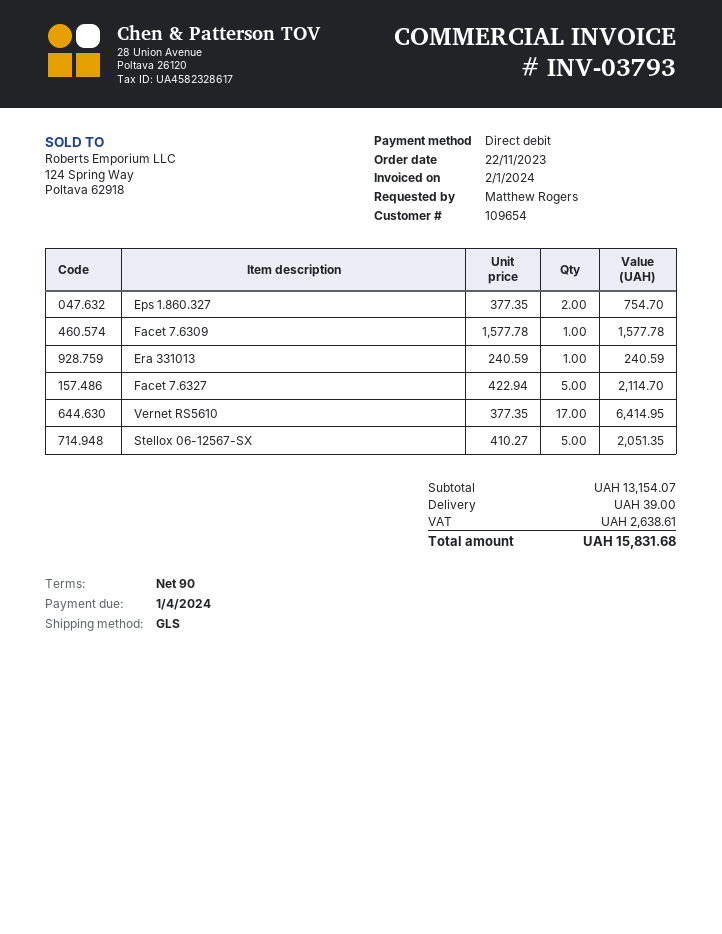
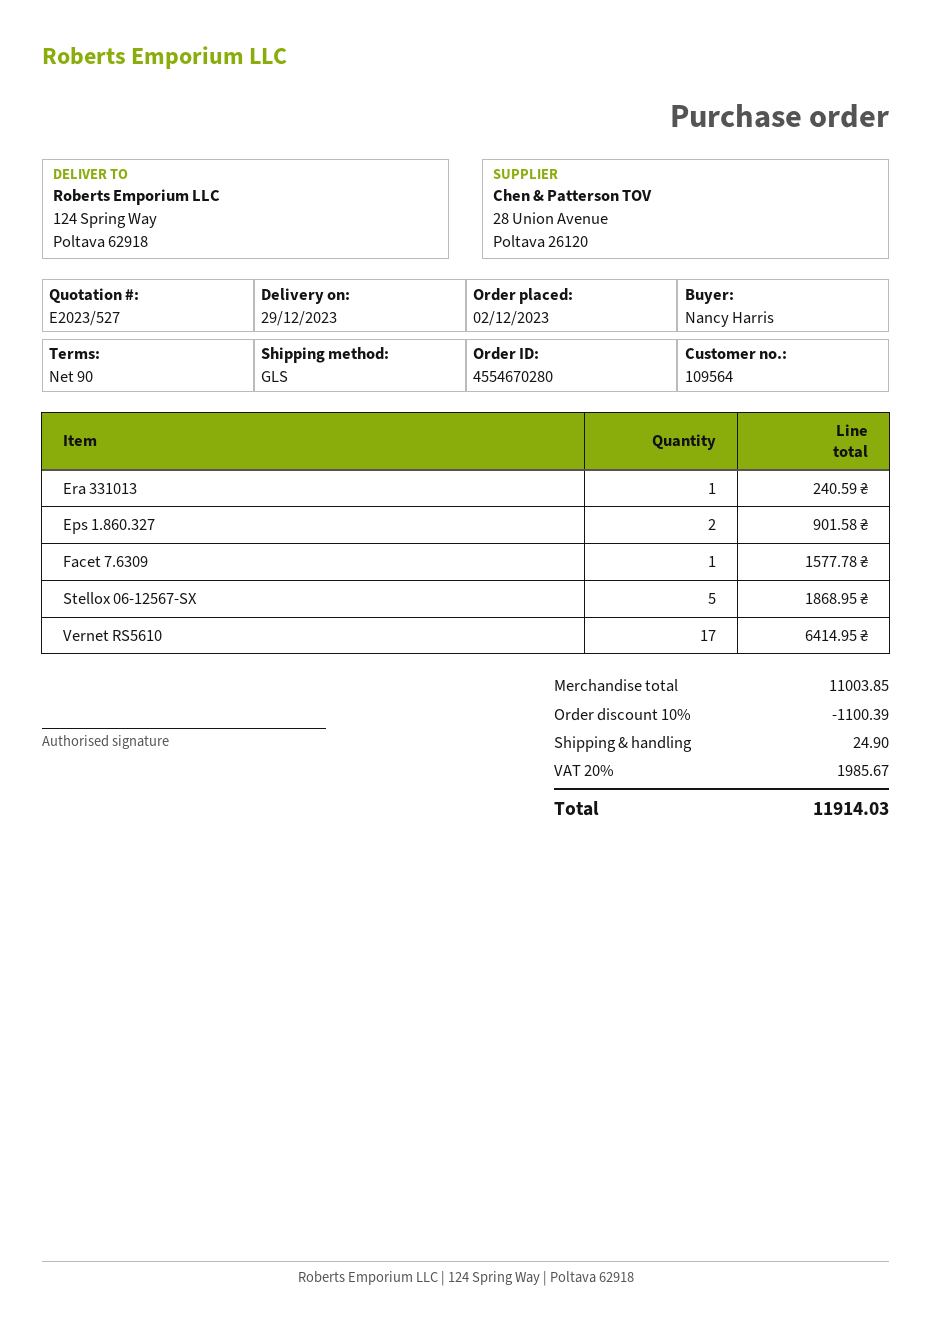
order date: 2023-11-22 -> 2023-12-02
customer number: 109654 -> 109564
ordered by: Matthew Rogers -> Nancy Harris
Eps 1.860.327: 2 for 754.70 -> 2 for 901.58
Facet 7.6327: 5 for 2114.70 -> none
Stellox 06-12567-SX: 5 for 2051.35 -> 5 for 1868.95
subtotal: 13154.07 -> 11003.85
discount: none -> 10% = 1100.39
shipping: 39.00 -> 24.90
tax: 2638.61 -> 1985.67
total: 15831.68 -> 11914.03

